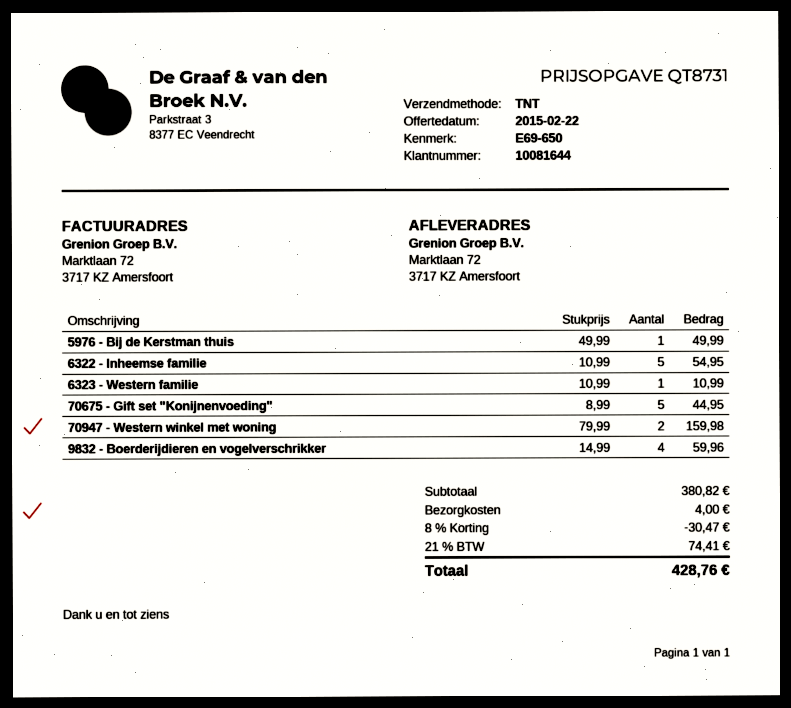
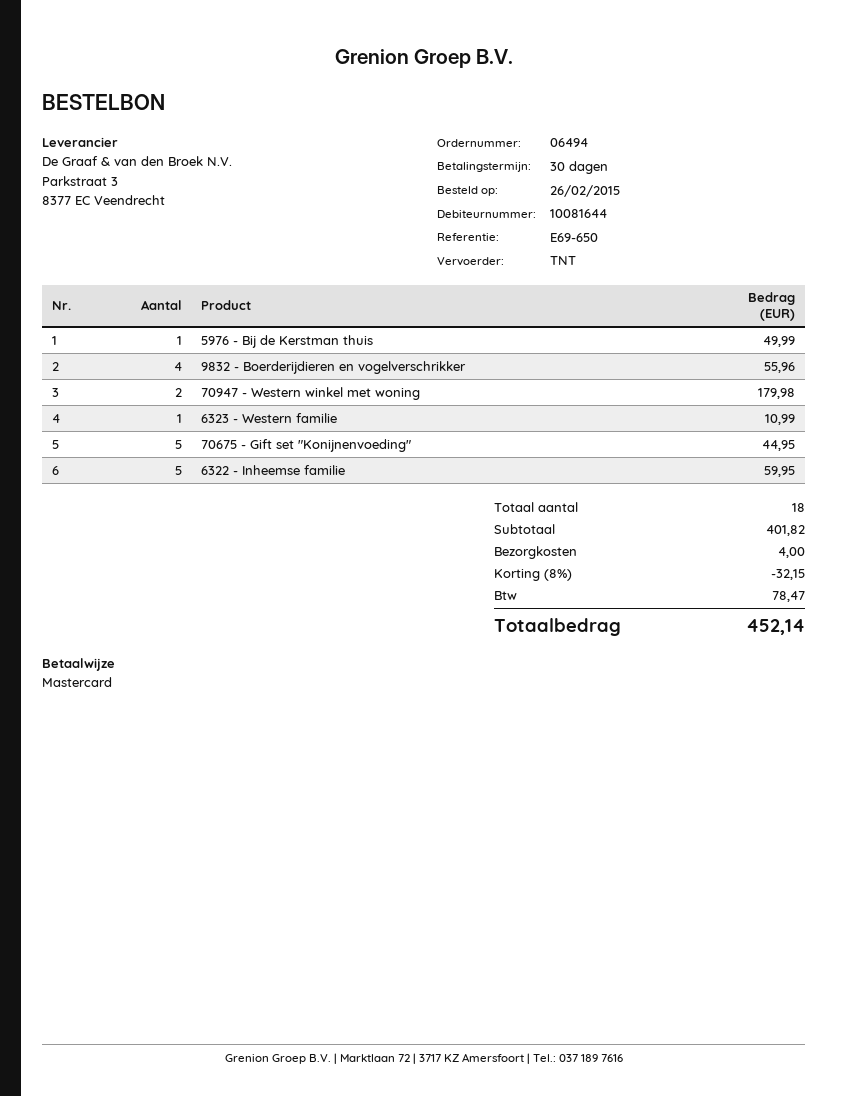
6322 - Inheemse familie: 5 for 54.95 -> 5 for 59.95
70947 - Western winkel met woning: 2 for 159.98 -> 2 for 179.98
9832 - Boerderijdieren en vogelverschrikker: 4 for 59.96 -> 4 for 55.96
subtotal: 380.82 -> 401.82
discount: 8% = 30.47 -> 8% = 32.15
tax: 74.41 -> 78.47
total: 428.76 -> 452.14

